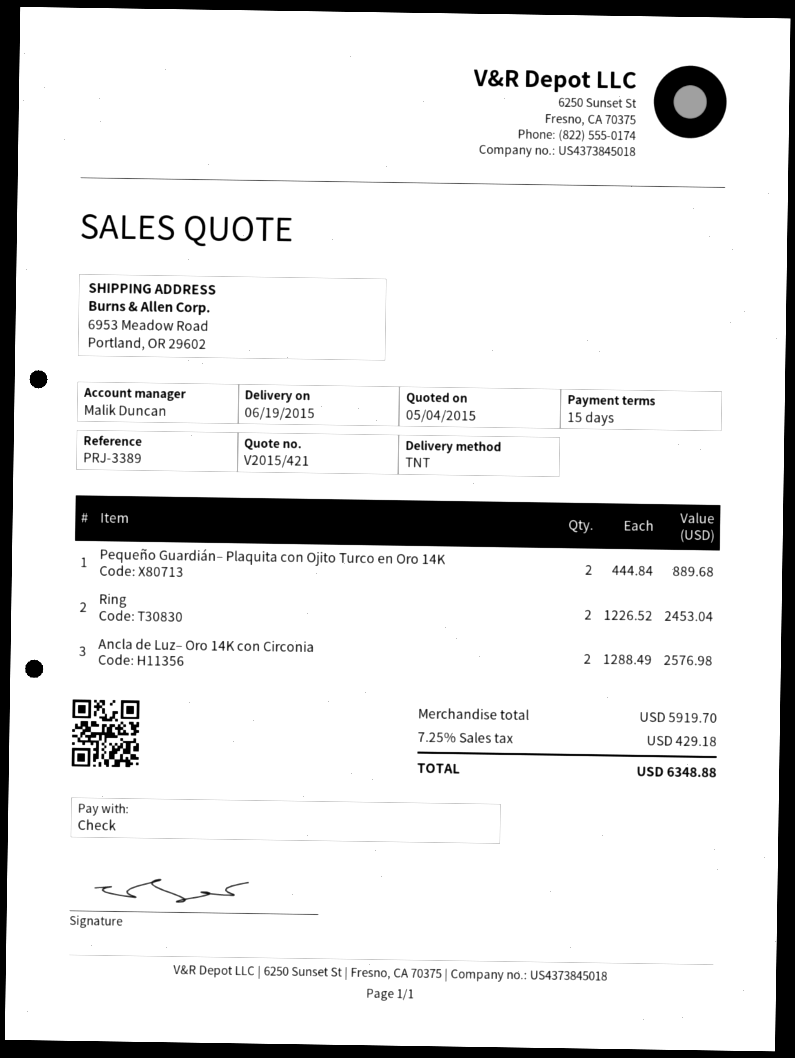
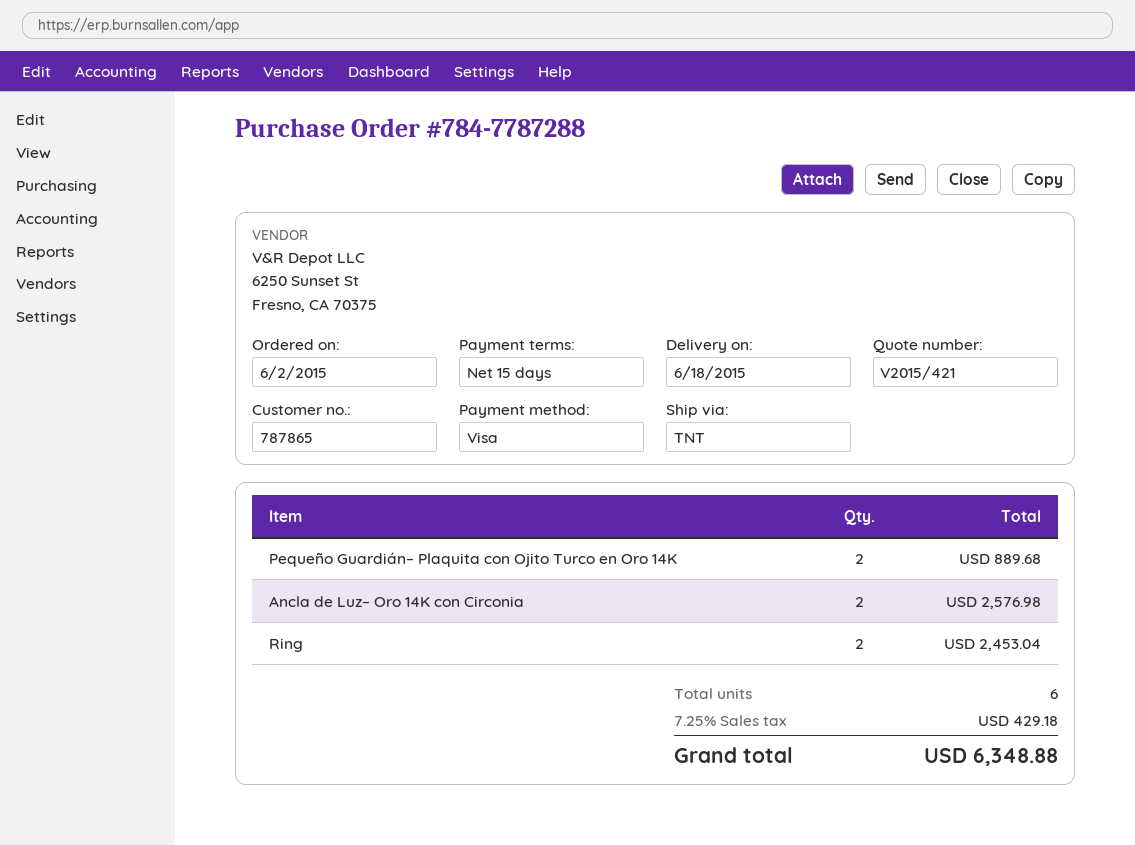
delivery date: 2015-06-19 -> 2015-06-18
payment method: cheque -> Visa

